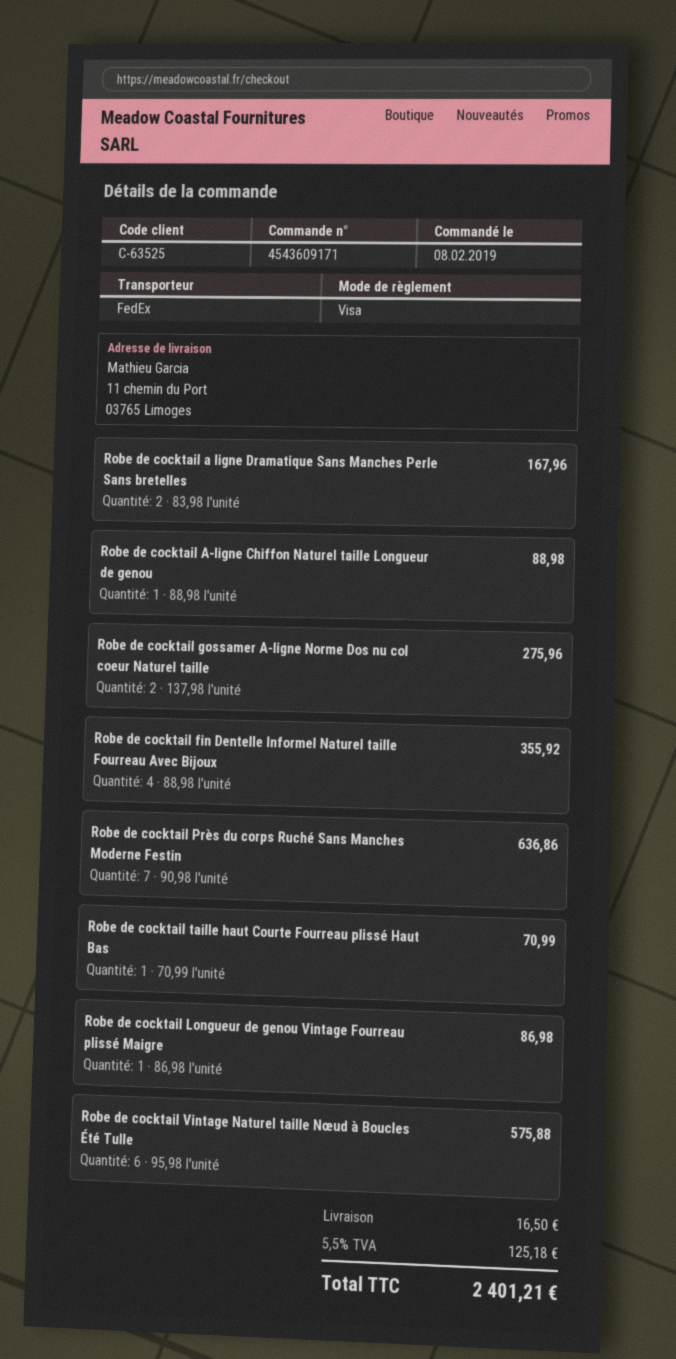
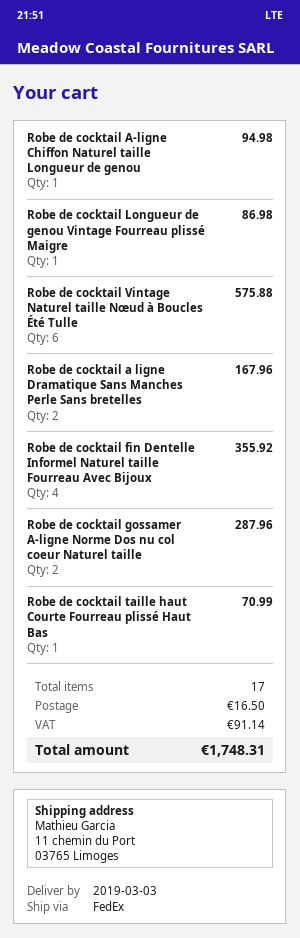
Robe de cocktail A-ligne Chiffon Naturel taille Longueur de genou: 1 for 88.98 -> 1 for 94.98
Robe de cocktail gossamer A-ligne Norme Dos nu col coeur Naturel taille: 2 for 275.96 -> 2 for 287.96
Robe de cocktail Près du corps Ruché Sans Manches Moderne Festin: 7 for 636.86 -> none
tax: 125.18 -> 91.14
total: 2401.21 -> 1748.31

